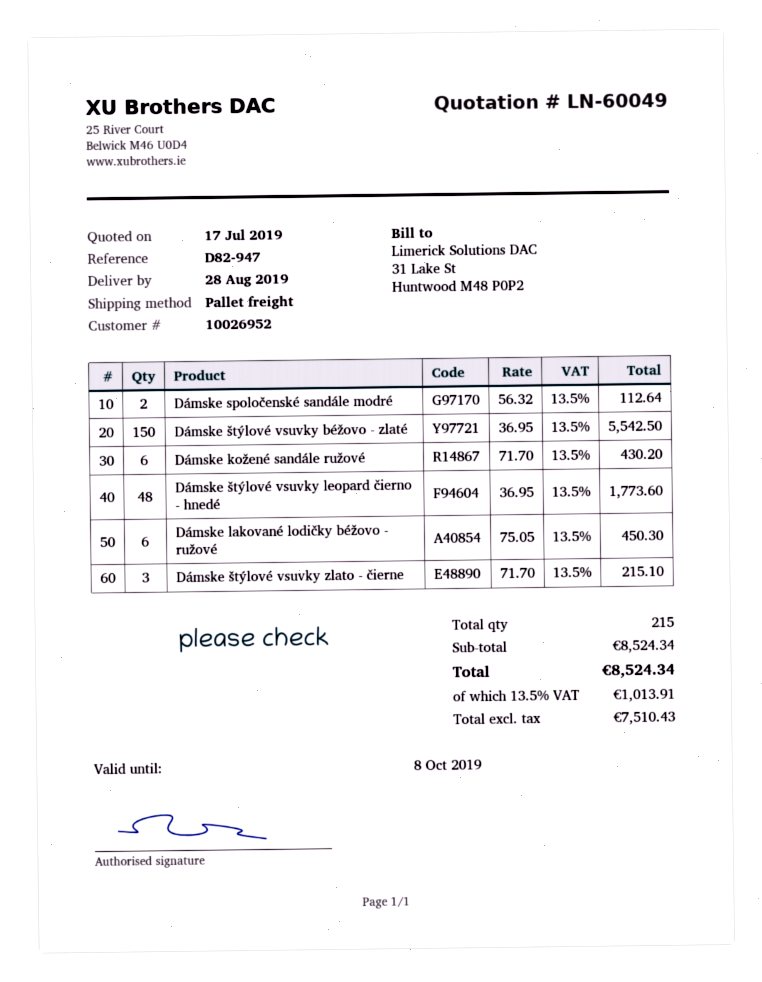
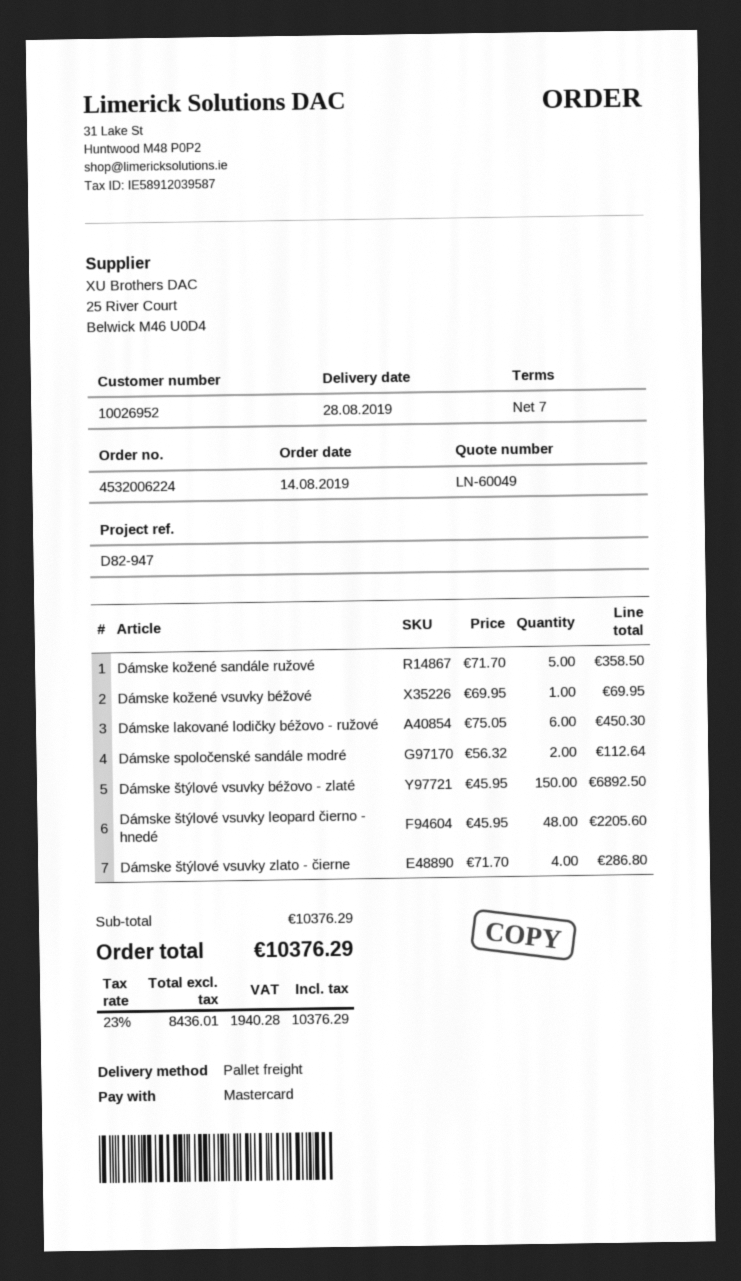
Dámske štýlové vsuvky béžovo - zlaté: 150 x 36.95 = 5542.50 -> 150 x 45.95 = 6892.50
Dámske kožené sandále ružové: 6 x 71.70 = 430.20 -> 5 x 71.70 = 358.50
Dámske štýlové vsuvky leopard čierno - hnedé: 48 x 36.95 = 1773.60 -> 48 x 45.95 = 2205.60
Dámske štýlové vsuvky zlato - čierne: 3 x 71.70 = 215.10 -> 4 x 71.70 = 286.80
Dámske kožené vsuvky béžové: none -> 1 x 69.95 = 69.95
subtotal: 8524.34 -> 10376.29
net: 7510.43 -> 8436.01
tax: 13.5% = 1013.91 -> 23% = 1940.28
total: 8524.34 -> 10376.29

